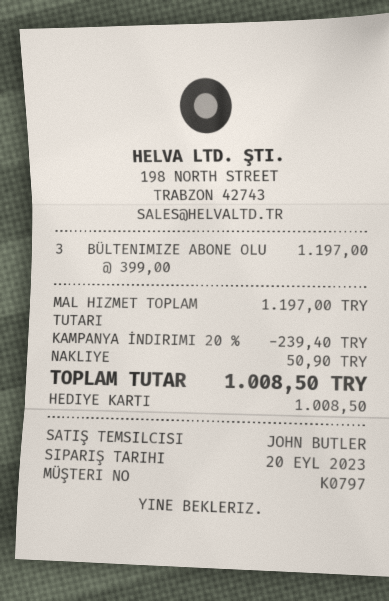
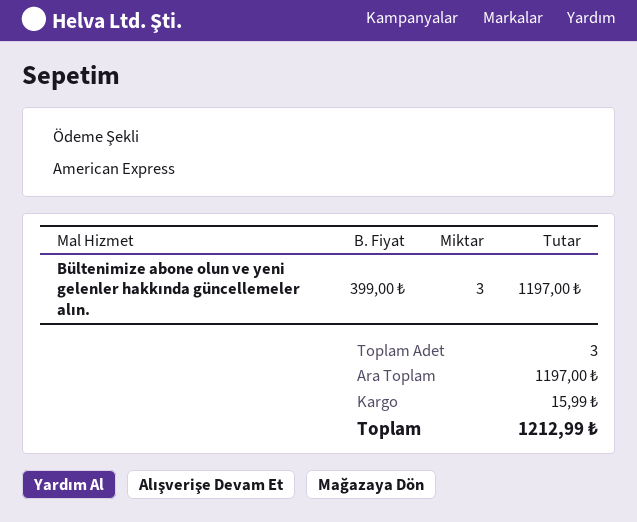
payment method: gift card -> American Express
discount: 20% = 239.40 -> none
shipping: 50.90 -> 15.99
total: 1008.50 -> 1212.99

